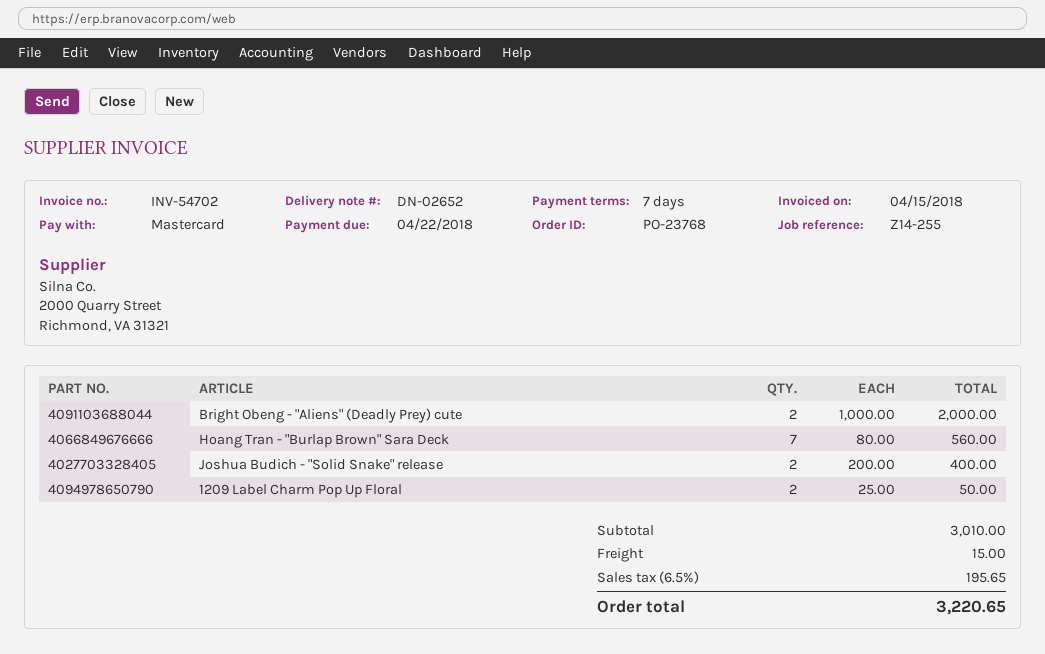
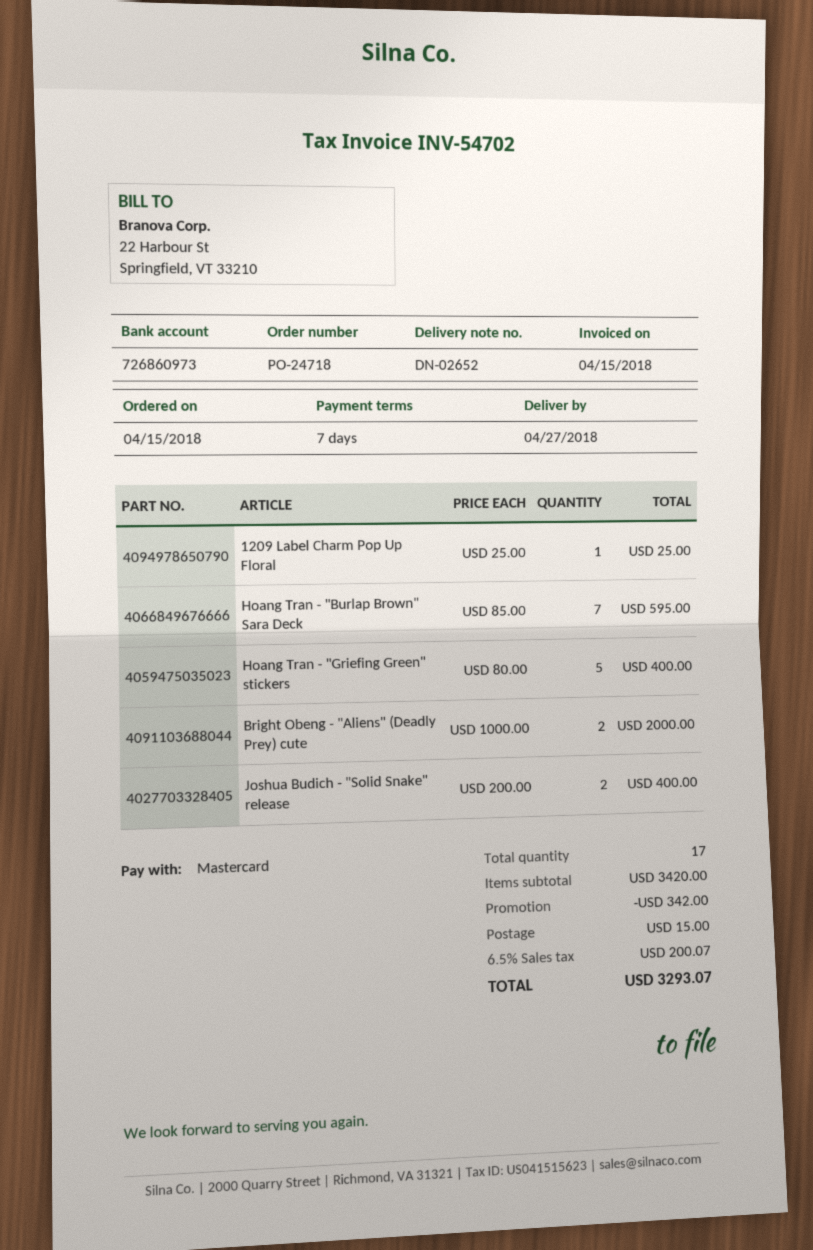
order number: PO-23768 -> PO-24718
Hoang Tran - "Burlap Brown" Sara Deck: 7 x 80.00 = 560.00 -> 7 x 85.00 = 595.00
1209 Label Charm Pop Up Floral: 2 x 25.00 = 50.00 -> 1 x 25.00 = 25.00
Hoang Tran - "Griefing Green" stickers: none -> 5 x 80.00 = 400.00
subtotal: 3010.00 -> 3420.00
discount: none -> 342.00
tax: 6.5% = 195.65 -> 6.5% = 200.07
total: 3220.65 -> 3293.07

